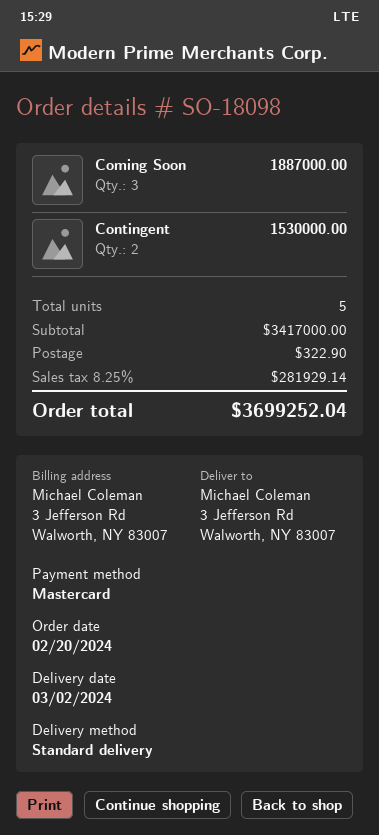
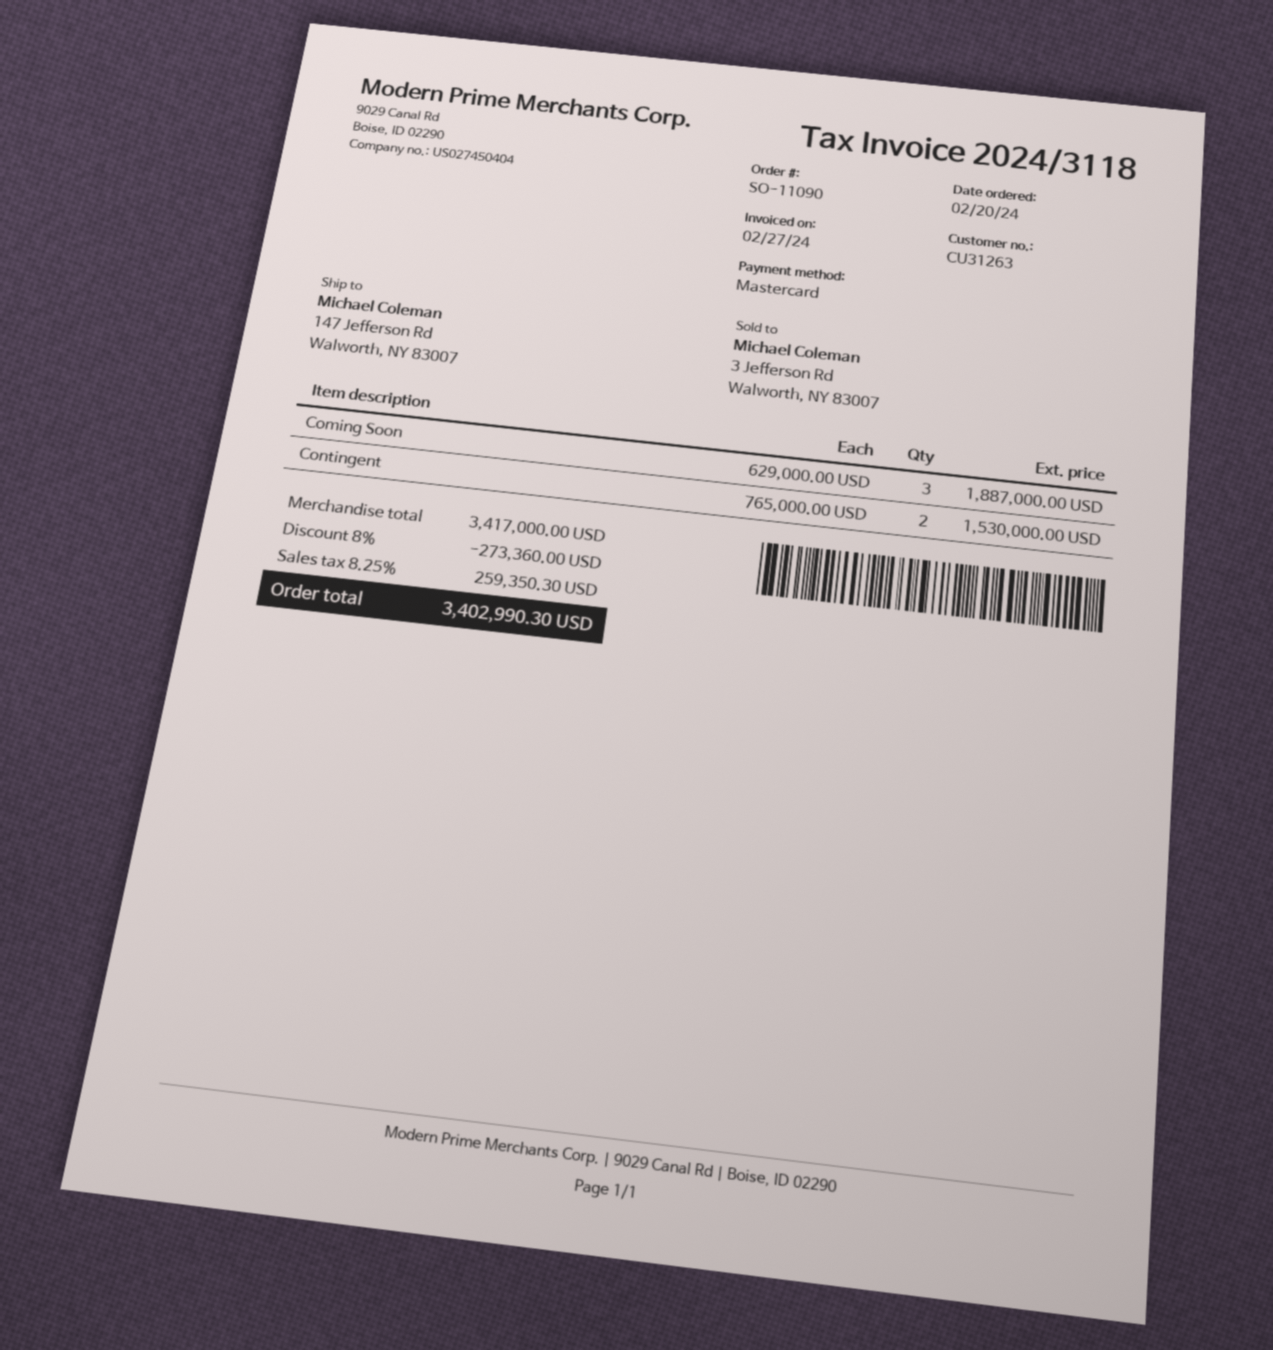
order number: SO-18098 -> SO-11090
ship to: 3 Jefferson Rd, Walworth, NY 83007 -> 147 Jefferson Rd, Walworth, NY 83007
discount: none -> 8% = 273360.00
shipping: 322.90 -> none
tax: 8.25% = 281929.14 -> 8.25% = 259350.30
total: 3699252.04 -> 3402990.30

